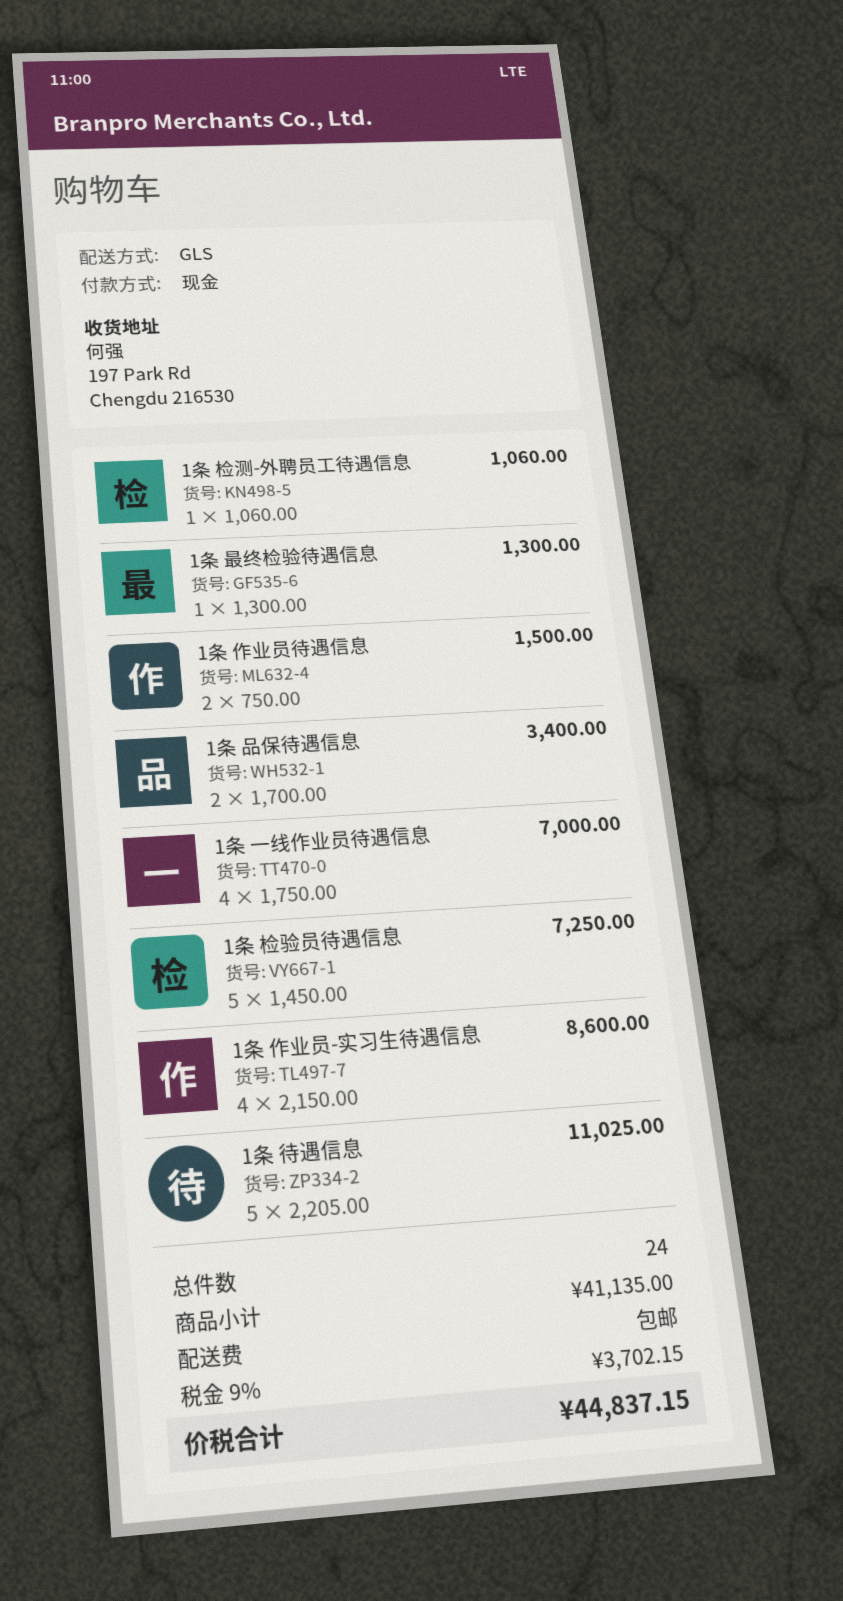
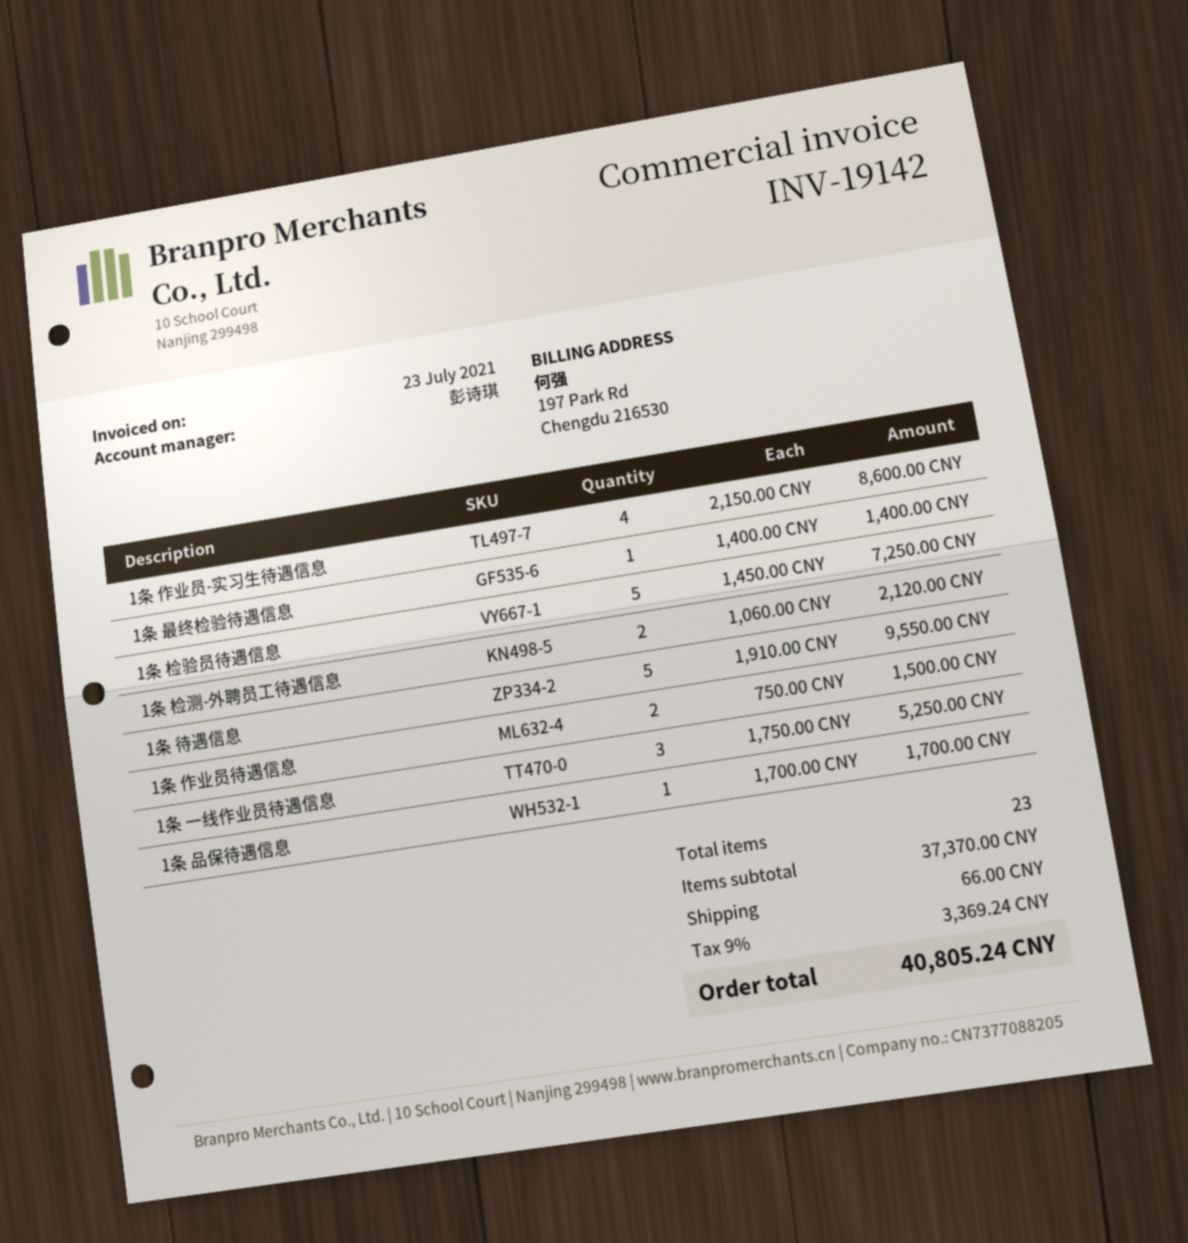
1条 检测-外聘员工待遇信息: 1 x 1060.00 = 1060.00 -> 2 x 1060.00 = 2120.00
1条 最终检验待遇信息: 1 x 1300.00 = 1300.00 -> 1 x 1400.00 = 1400.00
1条 品保待遇信息: 2 x 1700.00 = 3400.00 -> 1 x 1700.00 = 1700.00
1条 一线作业员待遇信息: 4 x 1750.00 = 7000.00 -> 3 x 1750.00 = 5250.00
1条 待遇信息: 5 x 2205.00 = 11025.00 -> 5 x 1910.00 = 9550.00
total quantity: 24 -> 23
subtotal: 41135.00 -> 37370.00
shipping: 0.00 -> 66.00
tax: 9% = 3702.15 -> 9% = 3369.24
total: 44837.15 -> 40805.24

